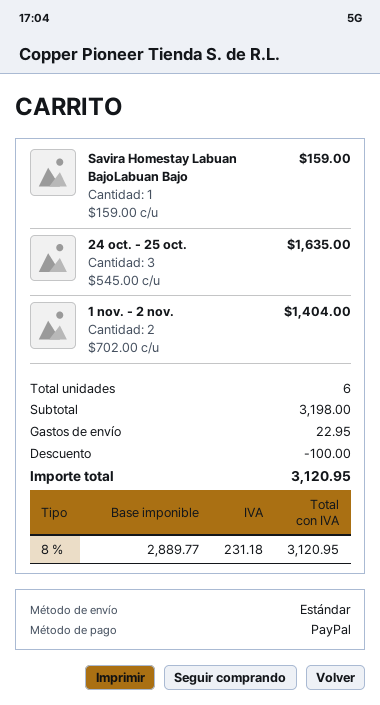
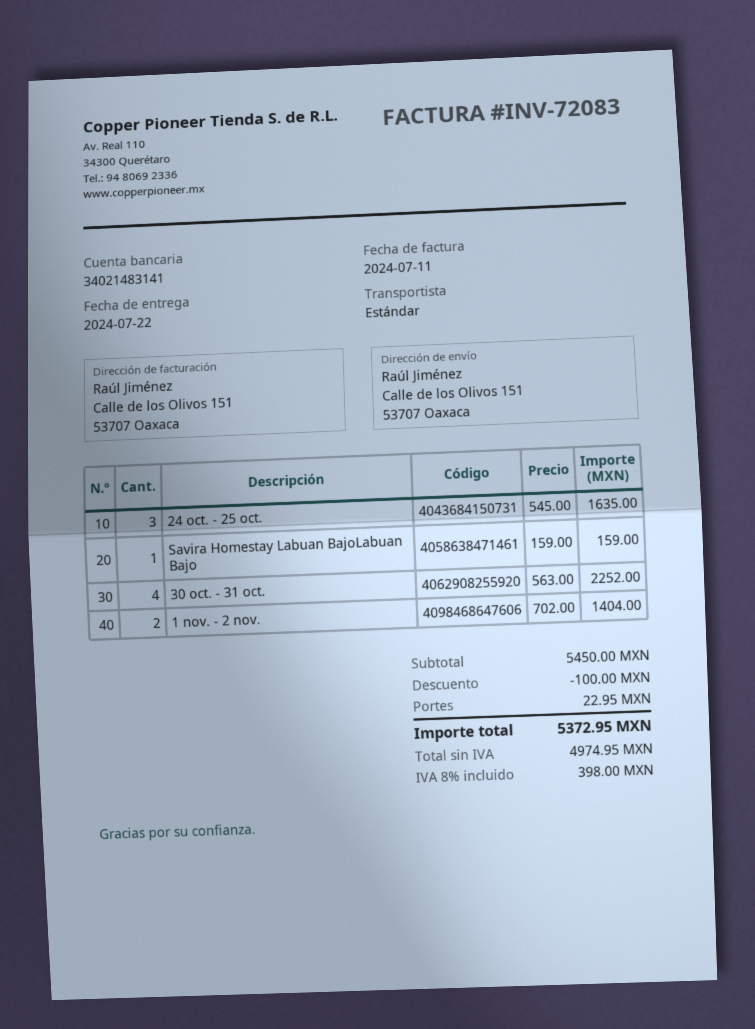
30 oct. - 31 oct.: none -> 4 x 563.00 = 2252.00
subtotal: 3198.00 -> 5450.00
net: 2889.77 -> 4974.95
tax: 8% = 231.18 -> 8% = 398.00
total: 3120.95 -> 5372.95

